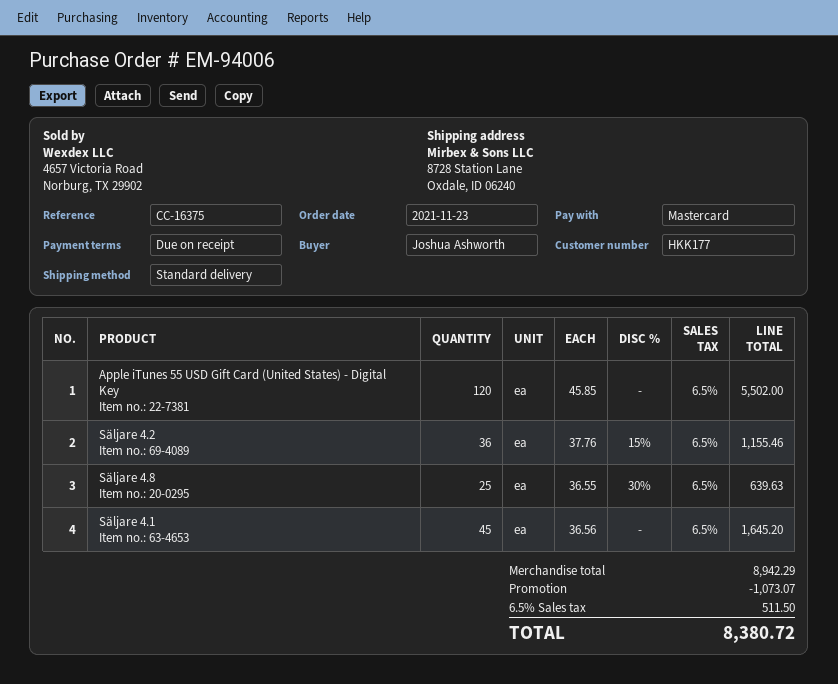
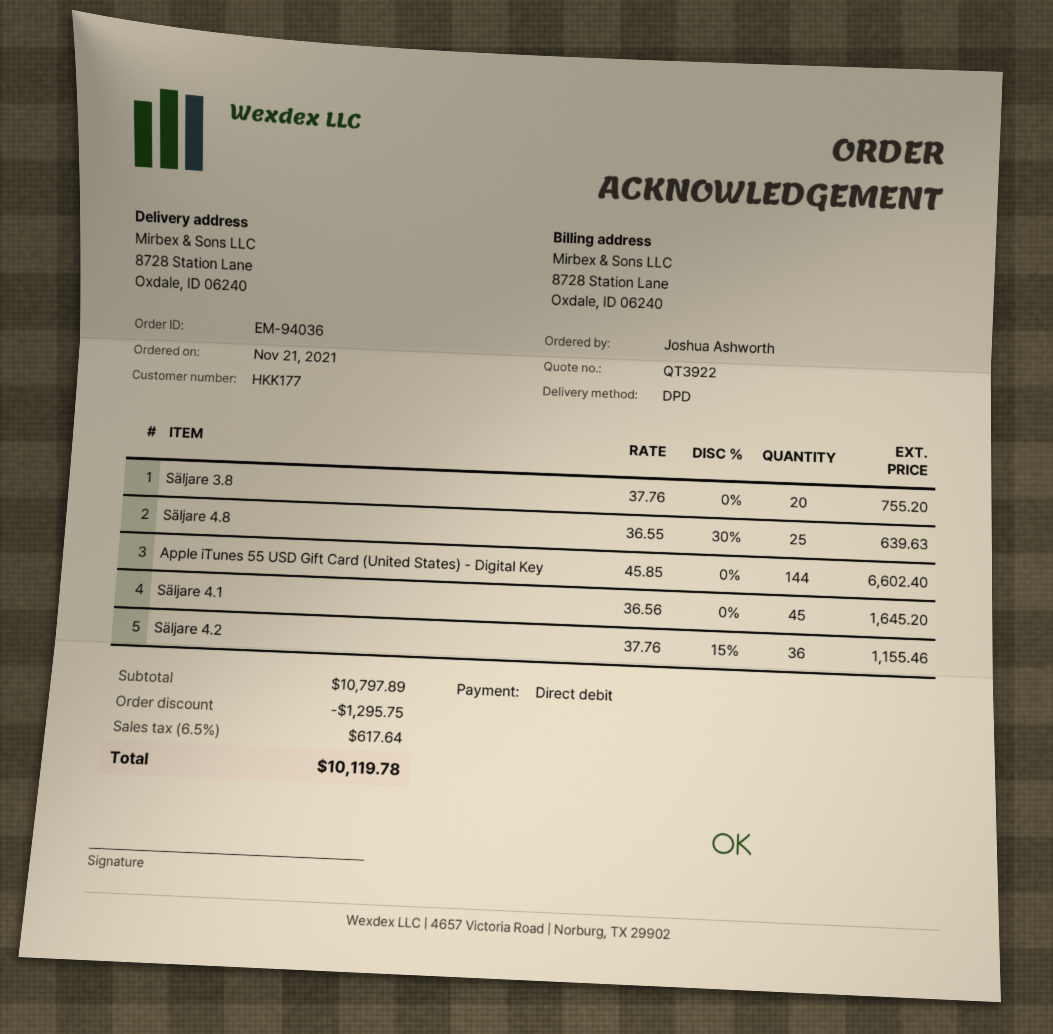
order number: EM-94006 -> EM-94036
order date: 2021-11-23 -> 2021-11-21
payment method: Mastercard -> direct debit
shipping method: standard -> DPD
Apple iTunes 55 USD Gift Card (United States) - Digital Key: 120 x 45.85 = 5502.00 -> 144 x 45.85 = 6602.40
Säljare 3.8: none -> 20 x 37.76 = 755.20
subtotal: 8942.29 -> 10797.89
discount: 1073.07 -> 1295.75
tax: 6.5% = 511.50 -> 6.5% = 617.64
total: 8380.72 -> 10119.78

